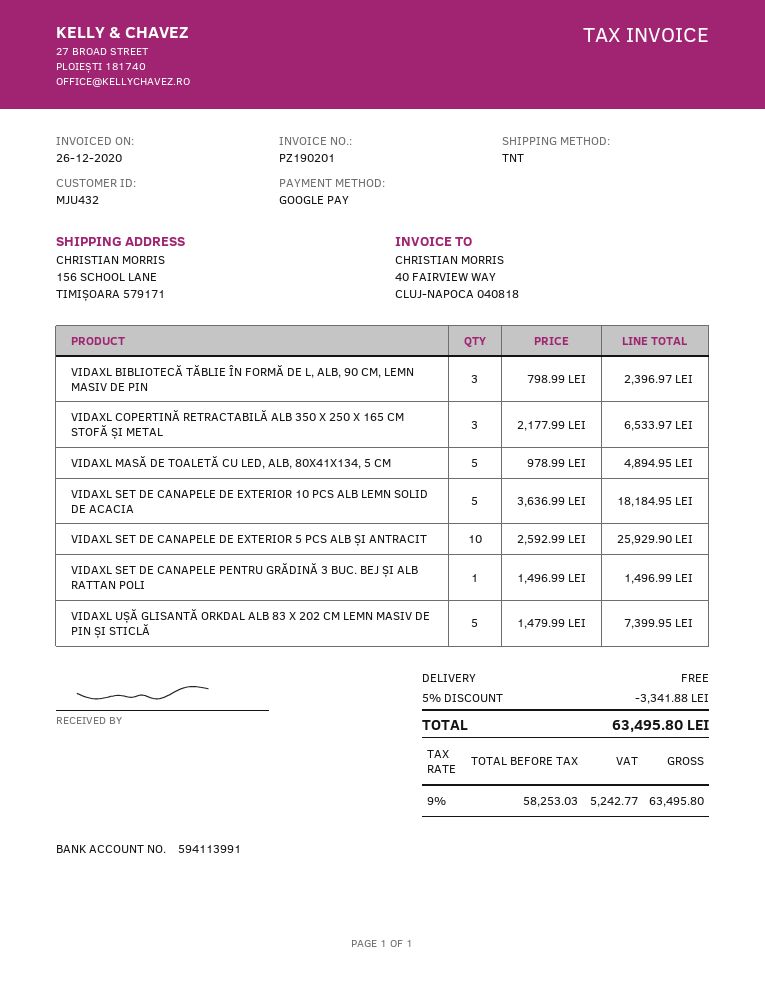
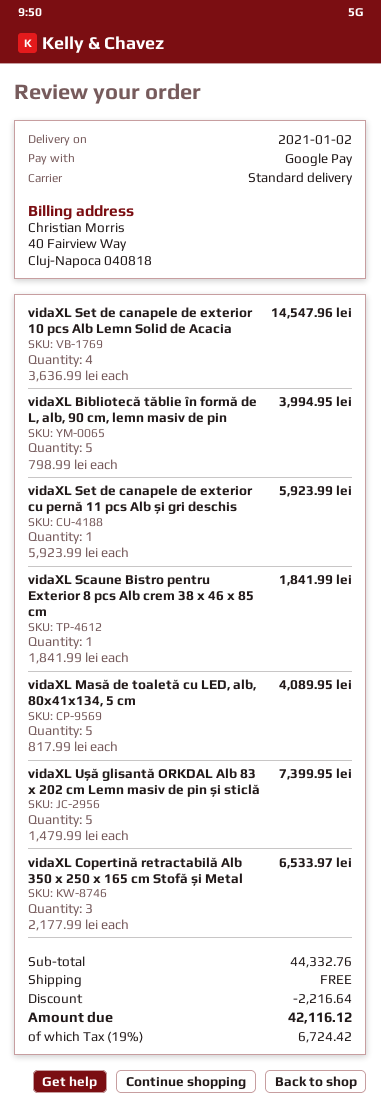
shipping method: TNT -> standard
VIDAXL BIBLIOTECĂ TĂBLIE ÎN FORMĂ DE L, ALB, 90 CM, LEMN MASIV DE PIN: 3 x 798.99 = 2396.97 -> 5 x 798.99 = 3994.95
VIDAXL MASĂ DE TOALETĂ CU LED, ALB, 80X41X134, 5 CM: 5 x 978.99 = 4894.95 -> 5 x 817.99 = 4089.95
VIDAXL SET DE CANAPELE DE EXTERIOR 10 PCS ALB LEMN SOLID DE ACACIA: 5 x 3636.99 = 18184.95 -> 4 x 3636.99 = 14547.96
VIDAXL SET DE CANAPELE DE EXTERIOR 5 PCS ALB ȘI ANTRACIT: 10 x 2592.99 = 25929.90 -> none
VIDAXL SET DE CANAPELE PENTRU GRĂDINĂ 3 BUC. BEJ ȘI ALB RATTAN POLI: 1 x 1496.99 = 1496.99 -> none
vidaXL Set de canapele de exterior cu pernă 11 pcs Alb și gri deschis: none -> 1 x 5923.99 = 5923.99
vidaXL Scaune Bistro pentru Exterior 8 pcs Alb crem 38 x 46 x 85 cm: none -> 1 x 1841.99 = 1841.99
discount: 3341.88 -> 2216.64
tax: 9% = 5242.77 -> 19% = 6724.42
total: 63495.80 -> 42116.12

